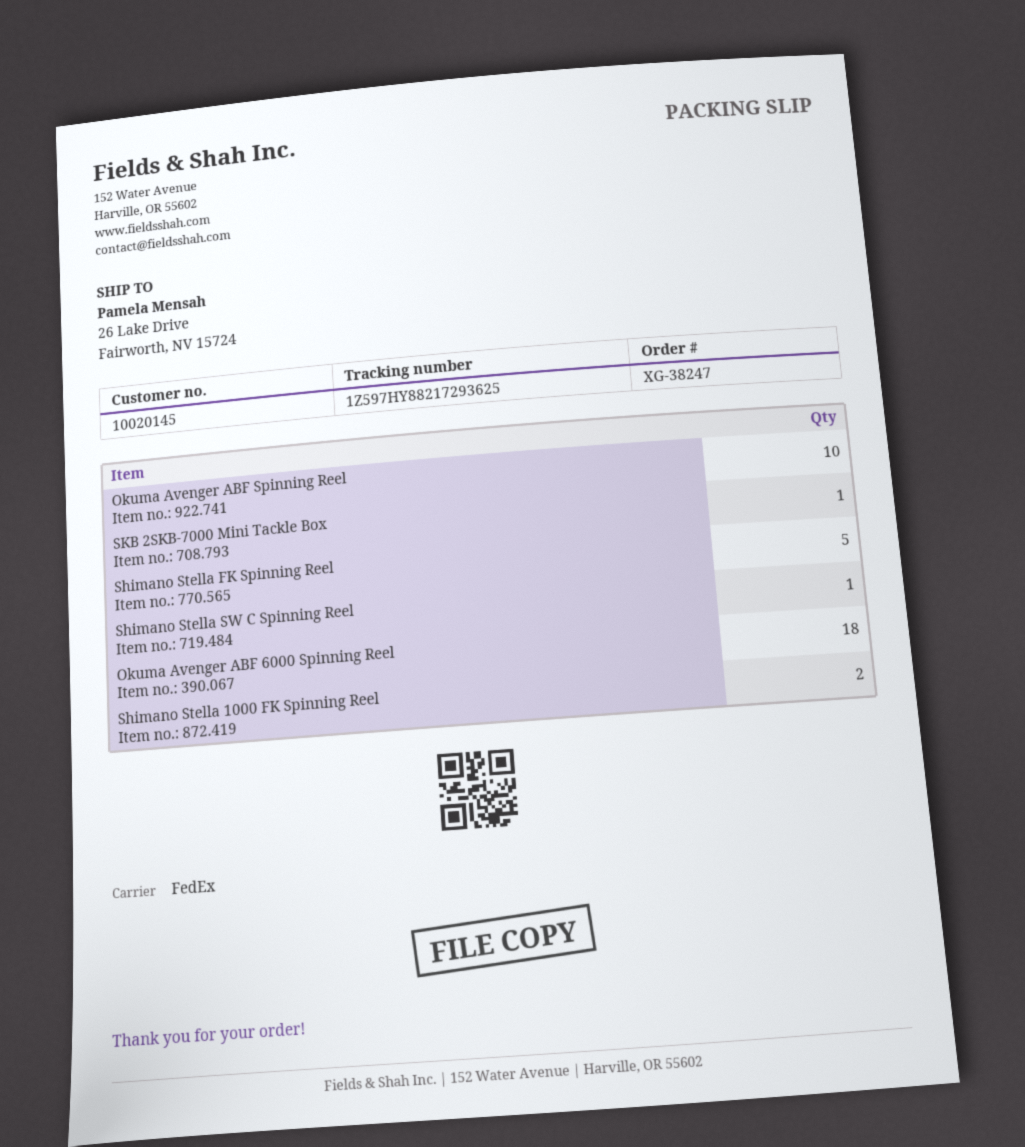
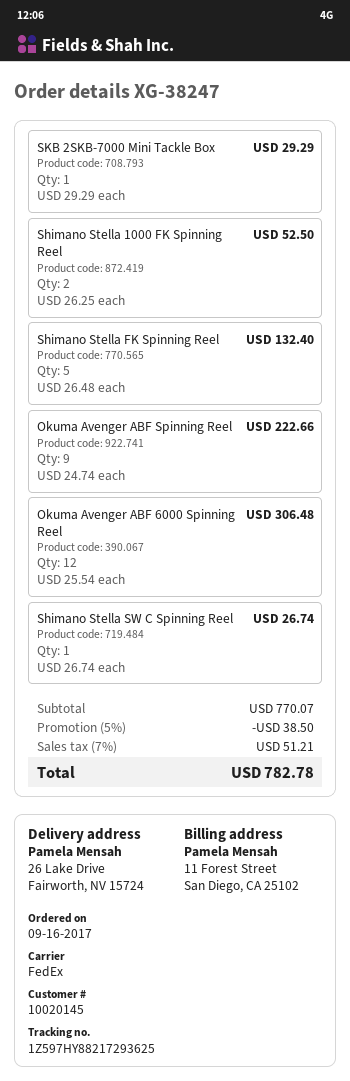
Okuma Avenger ABF Spinning Reel: 10 -> 9
Okuma Avenger ABF 6000 Spinning Reel: 18 -> 12

